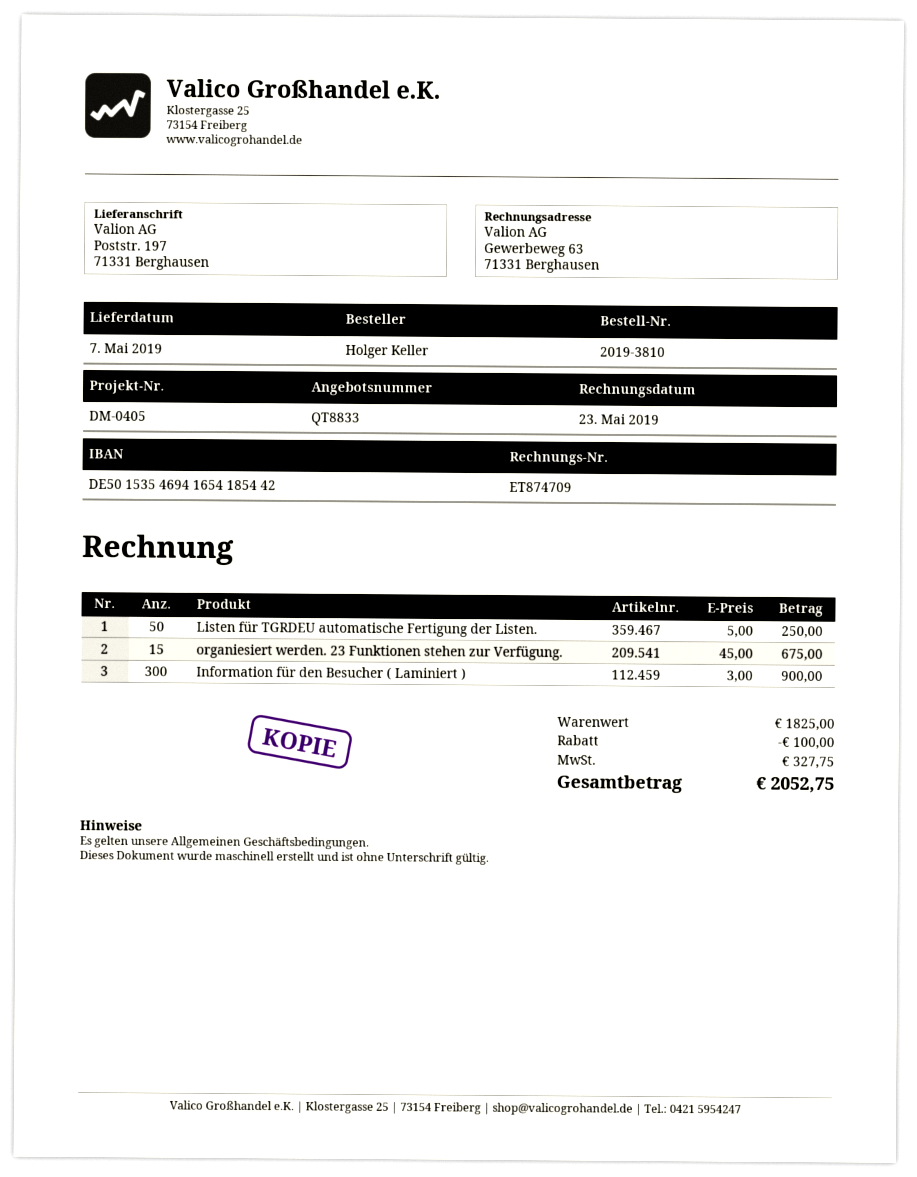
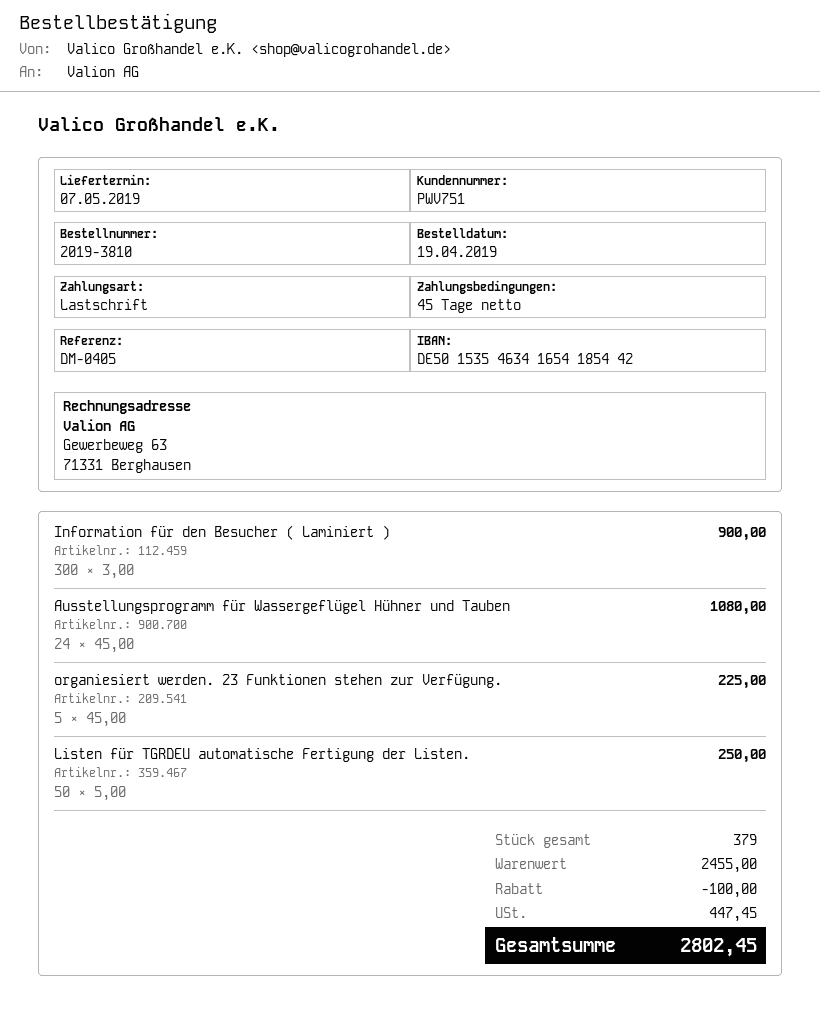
bank account: DE50153546941654185442 -> DE50153546341654185442
organiesiert werden. 23 Funktionen stehen zur Verfügung.: 15 x 45.00 = 675.00 -> 5 x 45.00 = 225.00
Ausstellungsprogramm für Wassergeflügel Hühner und Tauben: none -> 24 x 45.00 = 1080.00
subtotal: 1825.00 -> 2455.00
tax: 327.75 -> 447.45
total: 2052.75 -> 2802.45

